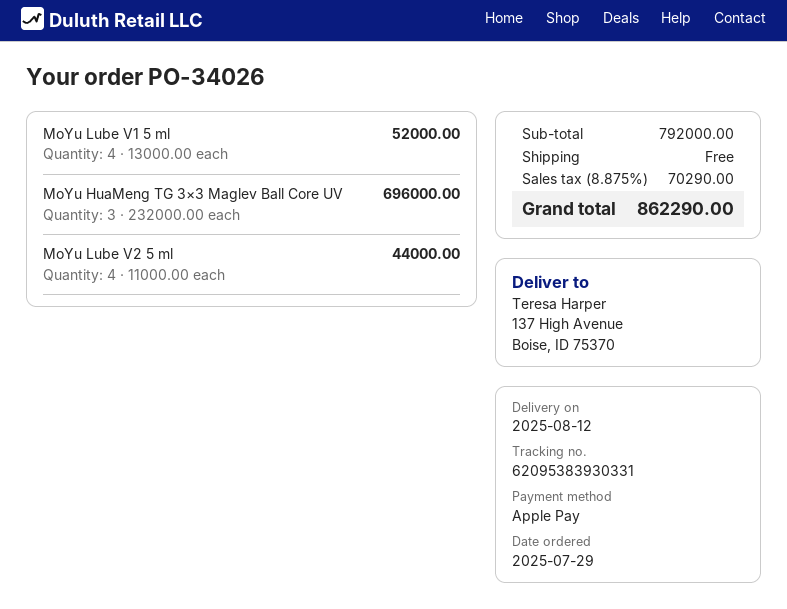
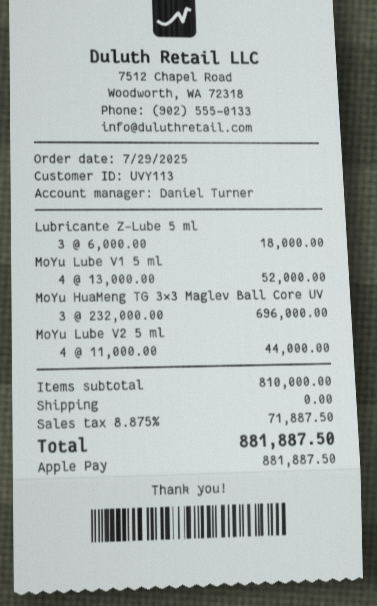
Lubricante Z-Lube 5 ml: none -> 3 x 6000.00 = 18000.00
subtotal: 792000.00 -> 810000.00
tax: 8.875% = 70290.00 -> 8.875% = 71887.50
total: 862290.00 -> 881887.50

